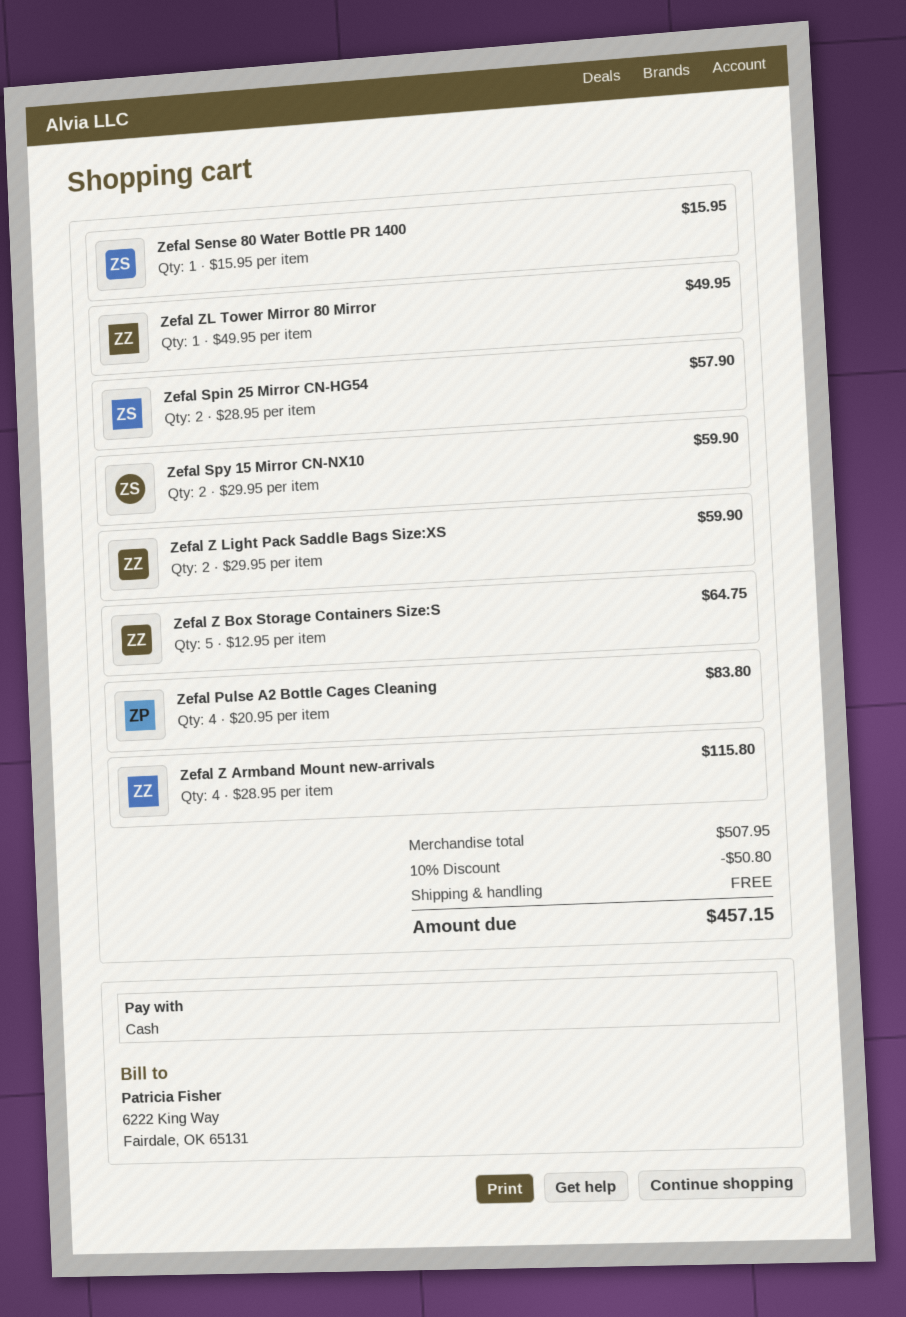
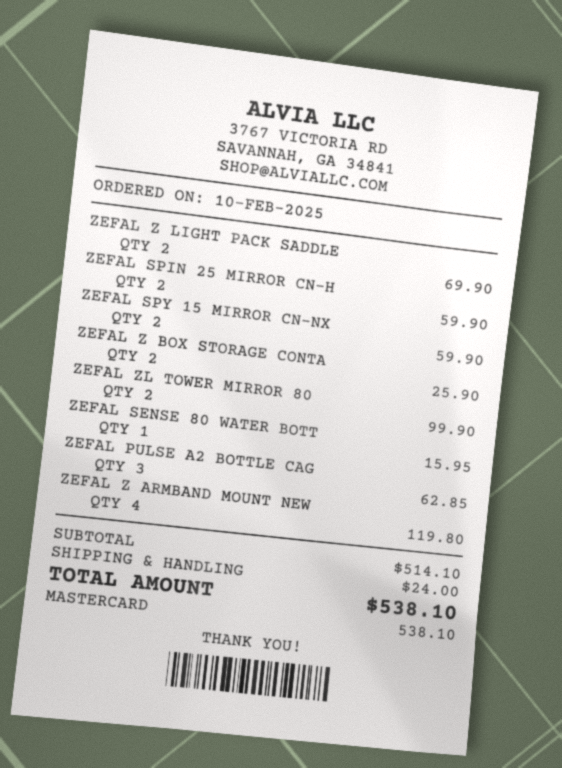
payment method: cash -> Mastercard
Zefal ZL Tower Mirror 80 Mirror: 1 for 49.95 -> 2 for 99.90
Zefal Spin 25 Mirror CN-HG54: 2 for 57.90 -> 2 for 59.90
Zefal Z Light Pack Saddle Bags Size:XS: 2 for 59.90 -> 2 for 69.90
Zefal Z Box Storage Containers Size:S: 5 for 64.75 -> 2 for 25.90
Zefal Pulse A2 Bottle Cages Cleaning: 4 for 83.80 -> 3 for 62.85
Zefal Z Armband Mount new-arrivals: 4 for 115.80 -> 4 for 119.80
subtotal: 507.95 -> 514.10
discount: 10% = 50.80 -> none
shipping: 0.00 -> 24.00
total: 457.15 -> 538.10

